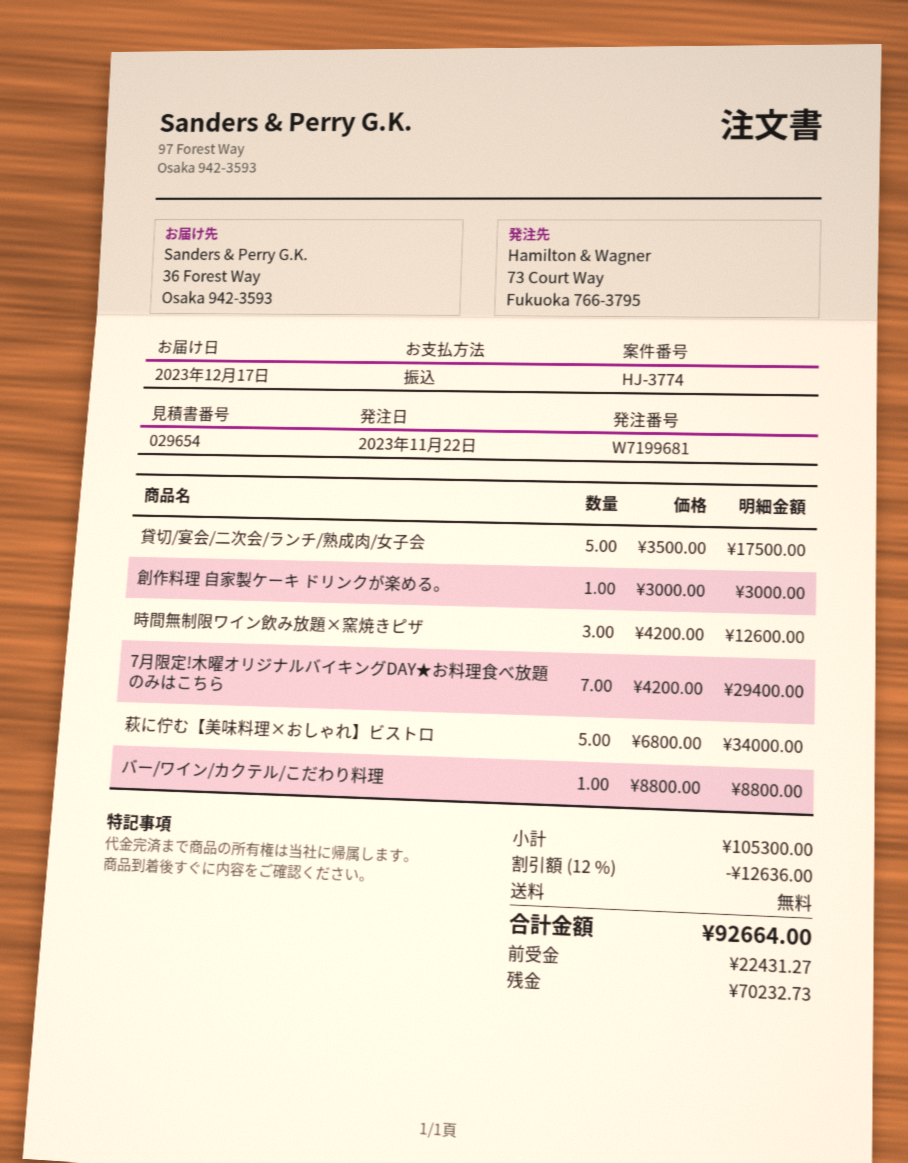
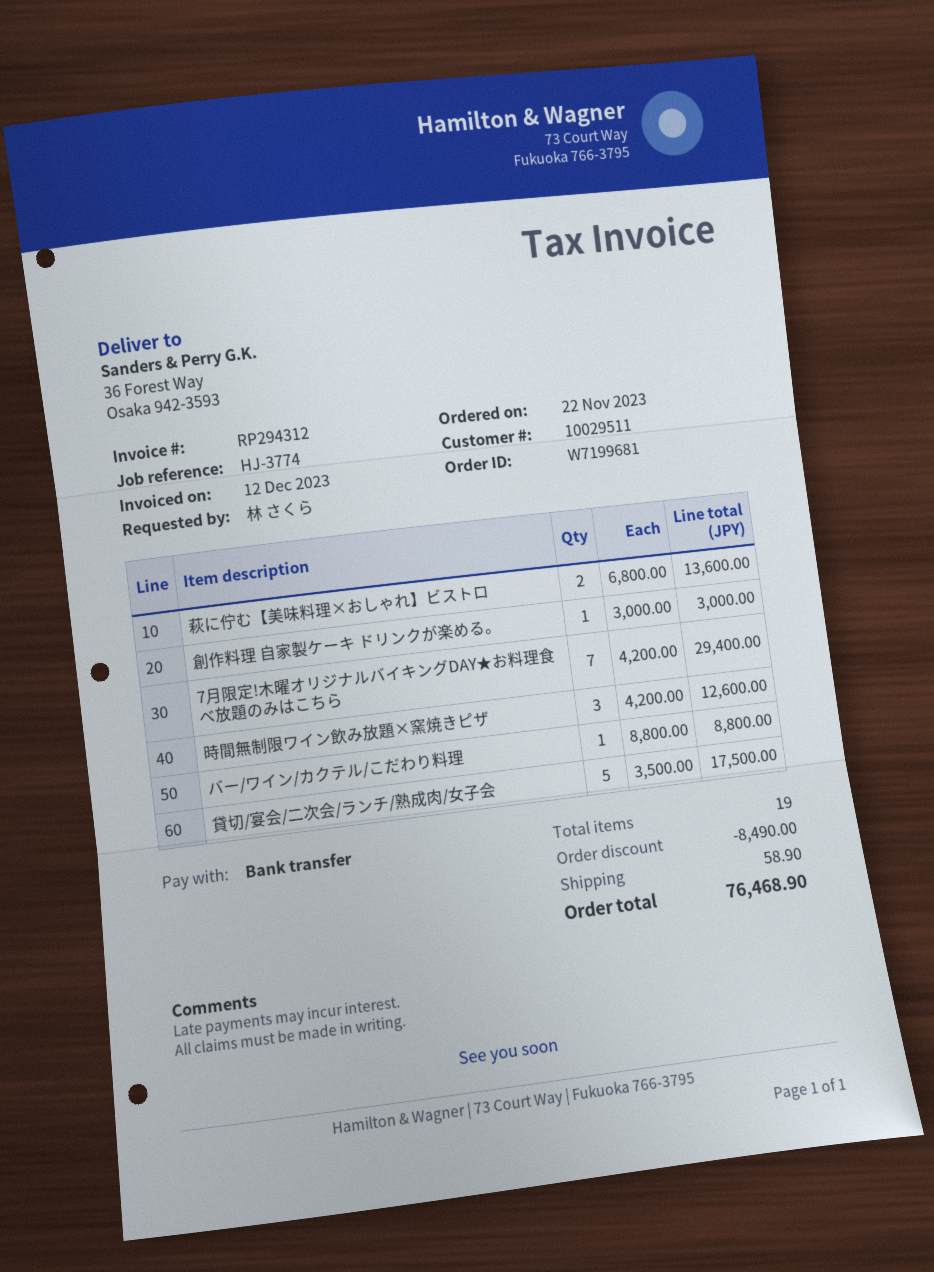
萩に佇む【美味料理×おしゃれ】ビストロ: 5 x 6800.00 = 34000.00 -> 2 x 6800.00 = 13600.00
discount: 12636.00 -> 8490.00
shipping: 0.00 -> 58.90
total: 92664.00 -> 76468.90

